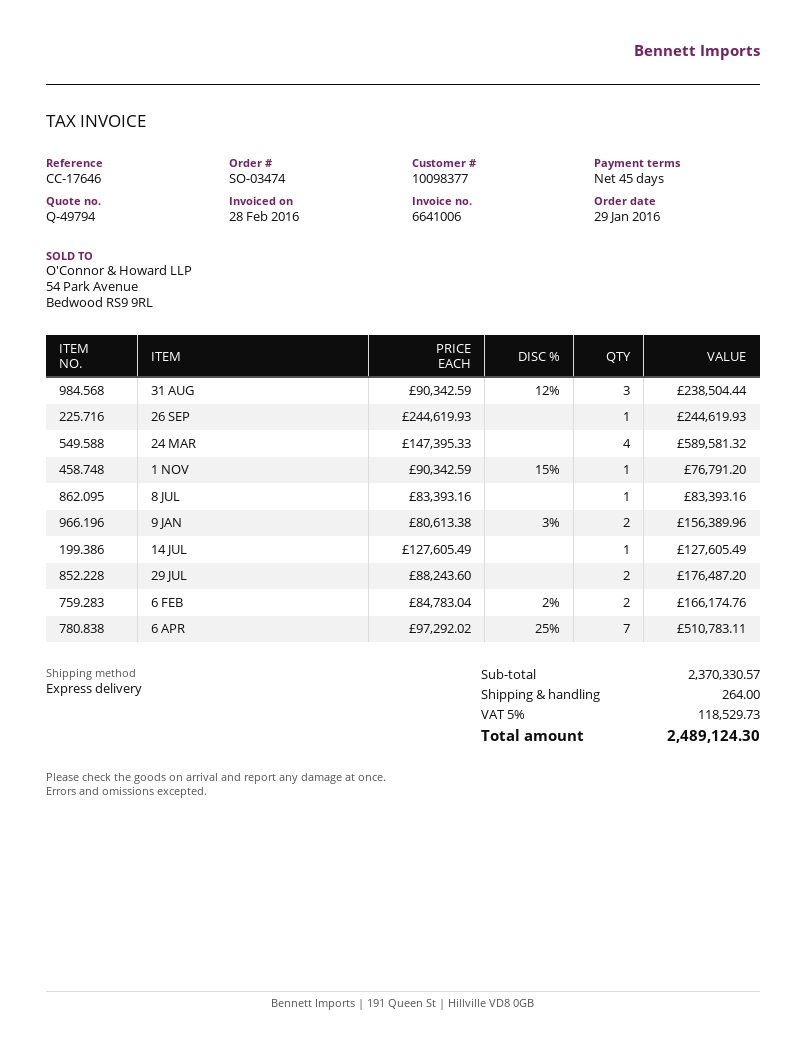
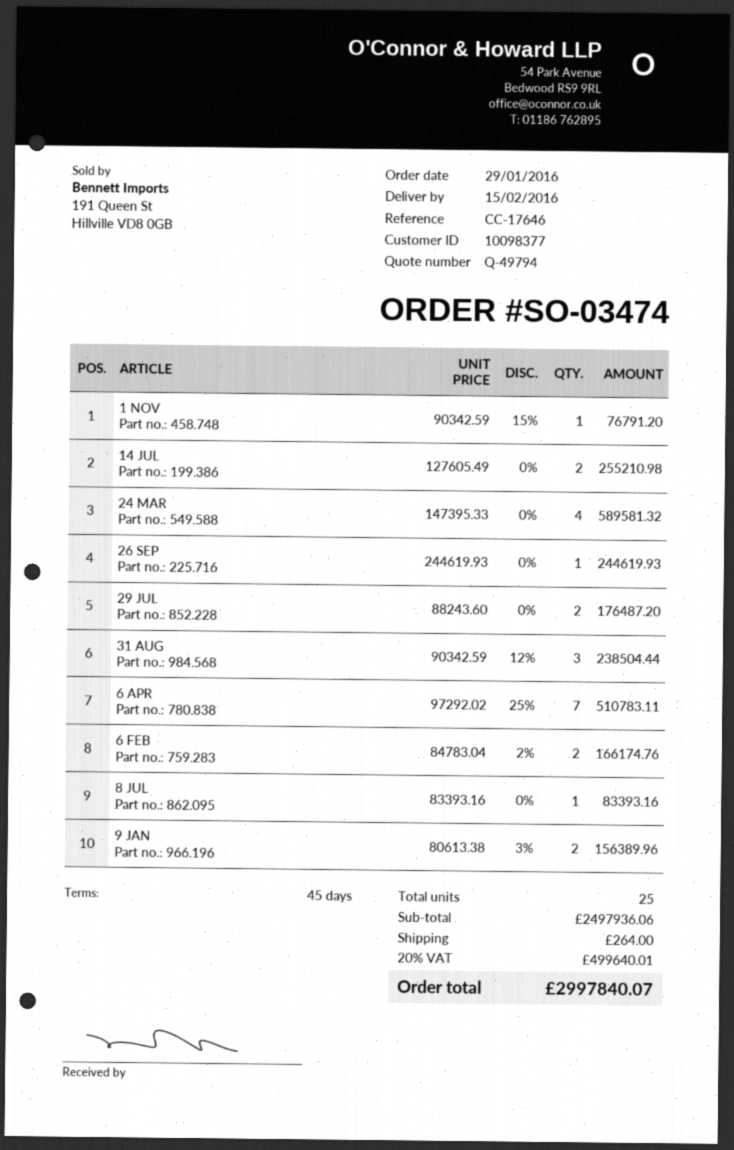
14 JUL: 1 x 127605.49 = 127605.49 -> 2 x 127605.49 = 255210.98
subtotal: 2370330.57 -> 2497936.06
tax: 5% = 118529.73 -> 20% = 499640.01
total: 2489124.30 -> 2997840.07

